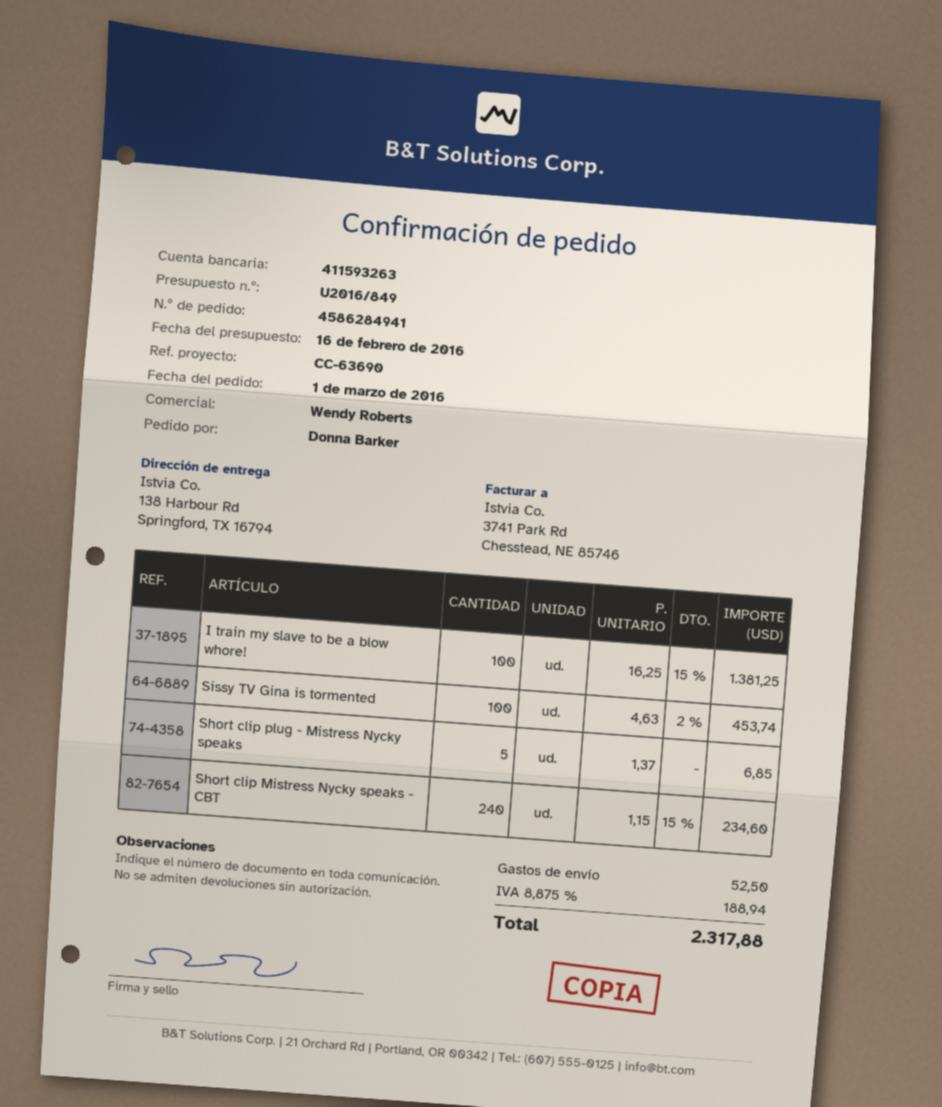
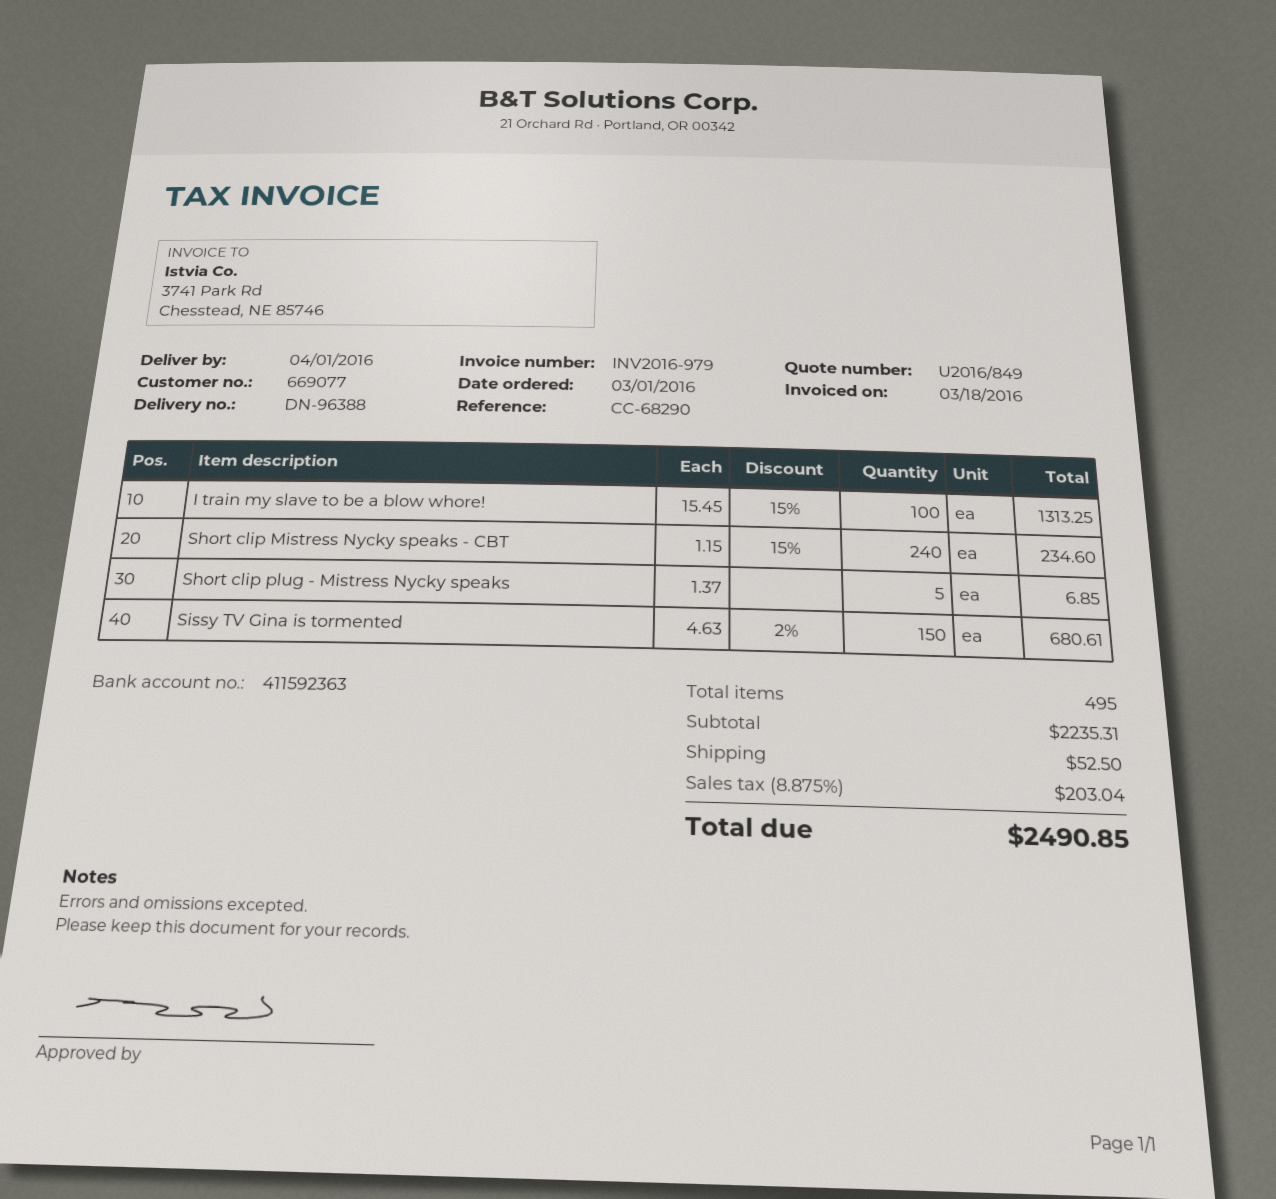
reference: CC-63690 -> CC-68290
bank account: 411593263 -> 411592363
I train my slave to be a blow whore!: 100 x 16.25 - 15% = 1381.25 -> 100 x 15.45 - 15% = 1313.25
Sissy TV Gina is tormented: 100 x 4.63 - 2% = 453.74 -> 150 x 4.63 - 2% = 680.61
tax: 8.875% = 188.94 -> 8.875% = 203.04
total: 2317.88 -> 2490.85

